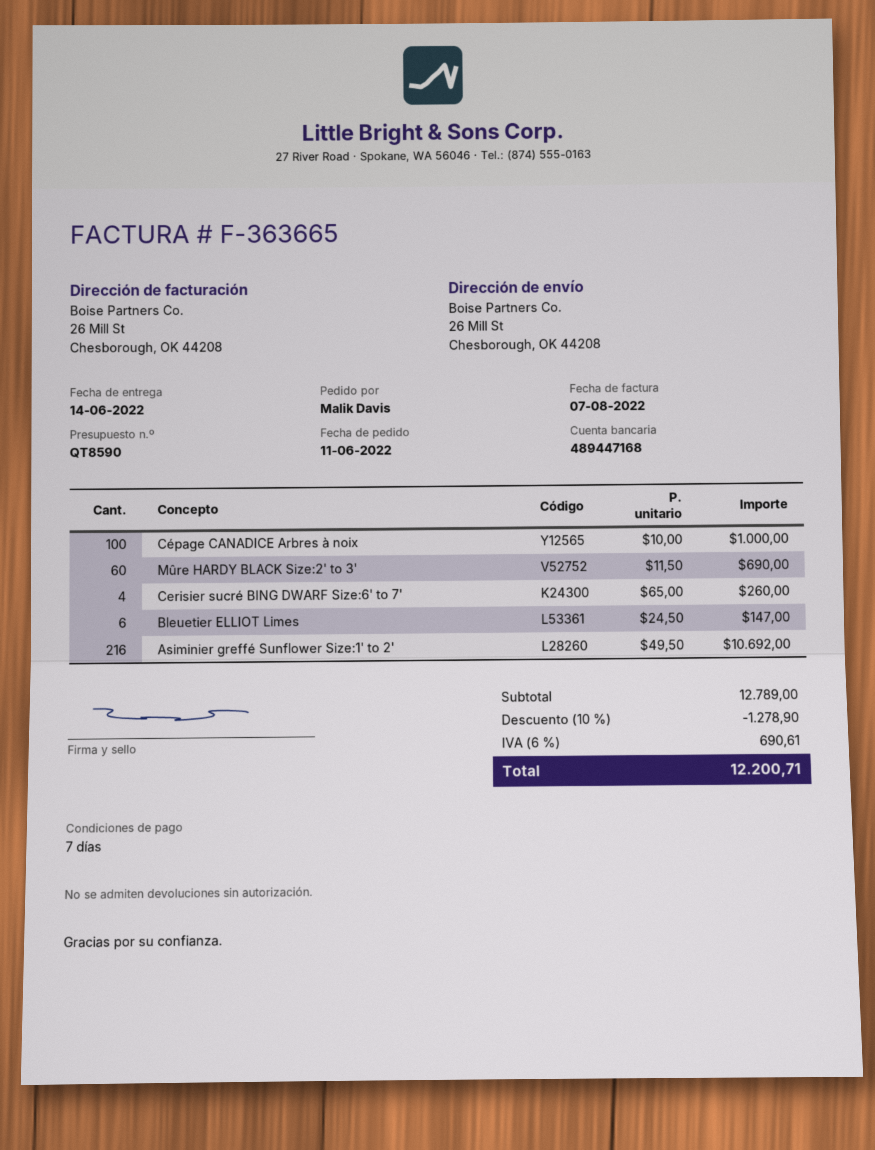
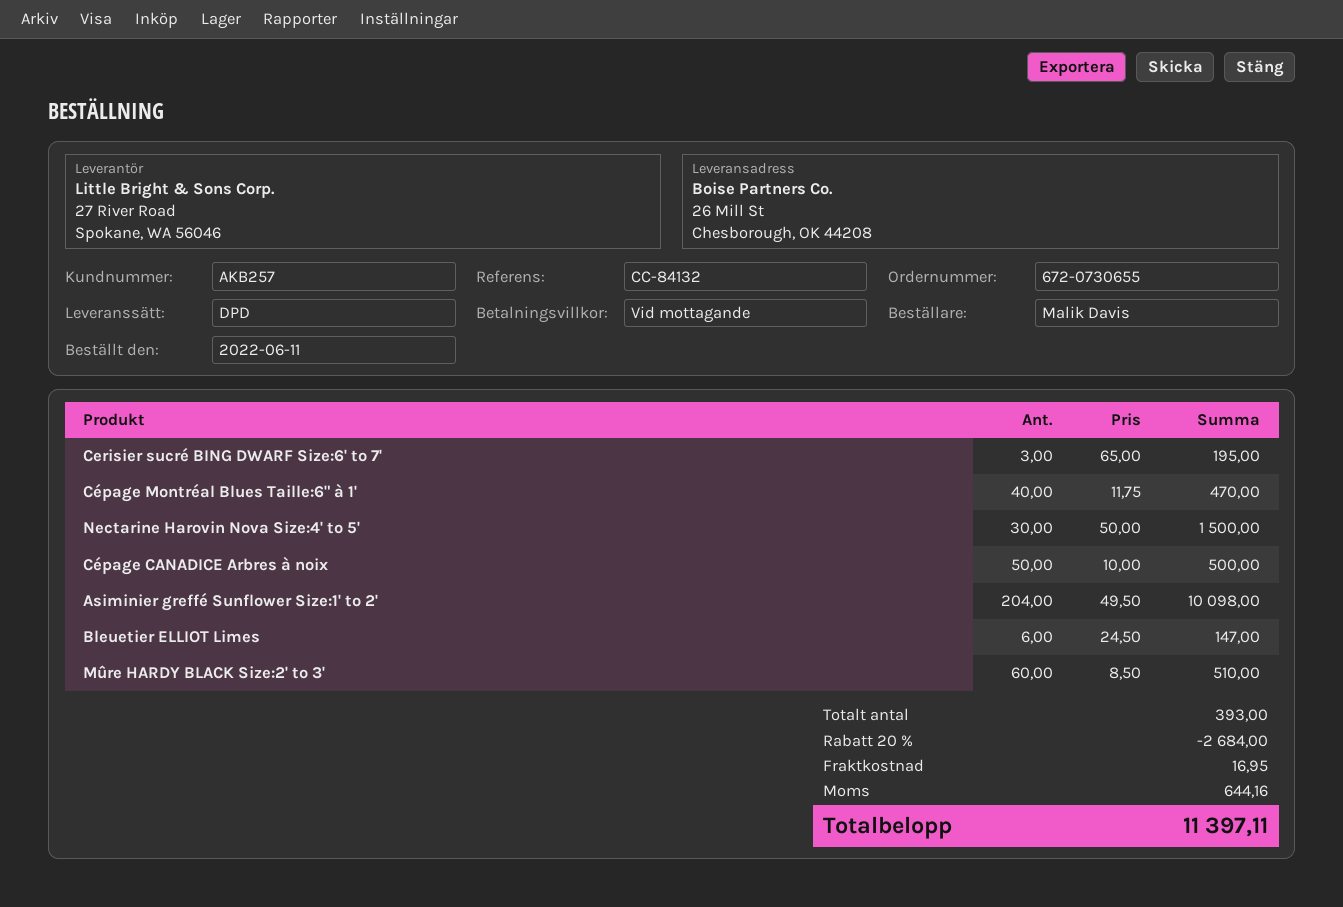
payment terms: 7 days -> on receipt
Cépage CANADICE Arbres à noix: 100 x 10.00 = 1000.00 -> 50 x 10.00 = 500.00
Mûre HARDY BLACK Size:2' to 3': 60 x 11.50 = 690.00 -> 60 x 8.50 = 510.00
Cerisier sucré BING DWARF Size:6' to 7': 4 x 65.00 = 260.00 -> 3 x 65.00 = 195.00
Asiminier greffé Sunflower Size:1' to 2': 216 x 49.50 = 10692.00 -> 204 x 49.50 = 10098.00
Cépage Montréal Blues Taille:6" à 1': none -> 40 x 11.75 = 470.00
Nectarine Harovin Nova Size:4' to 5': none -> 30 x 50.00 = 1500.00
discount: 10% = 1278.90 -> 20% = 2684.00
shipping: none -> 16.95
tax: 690.61 -> 644.16
total: 12200.71 -> 11397.11

